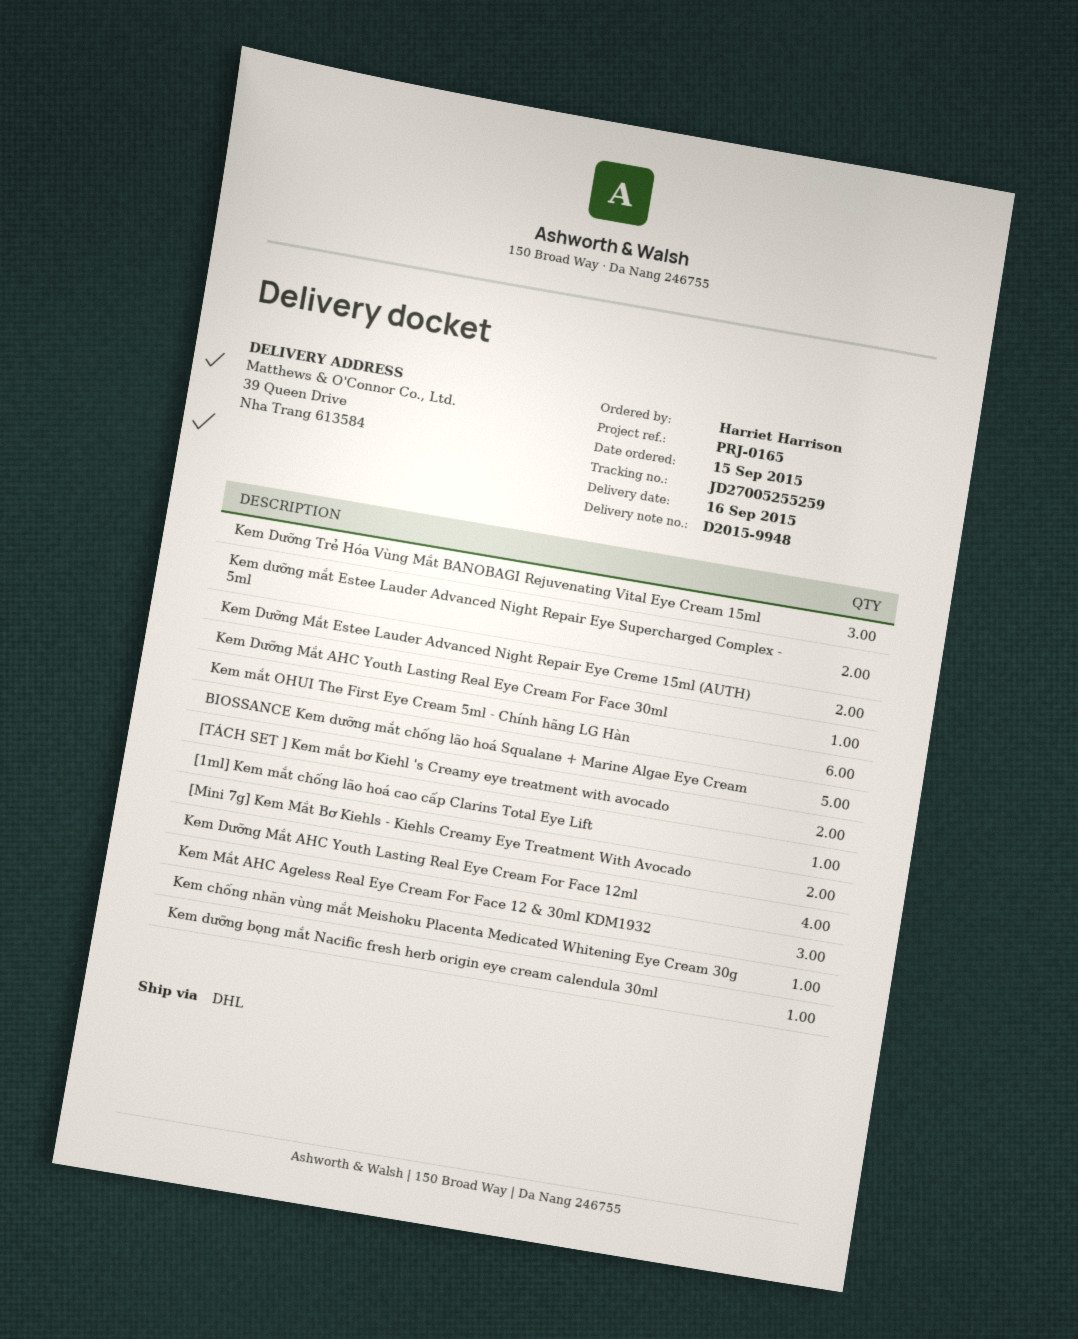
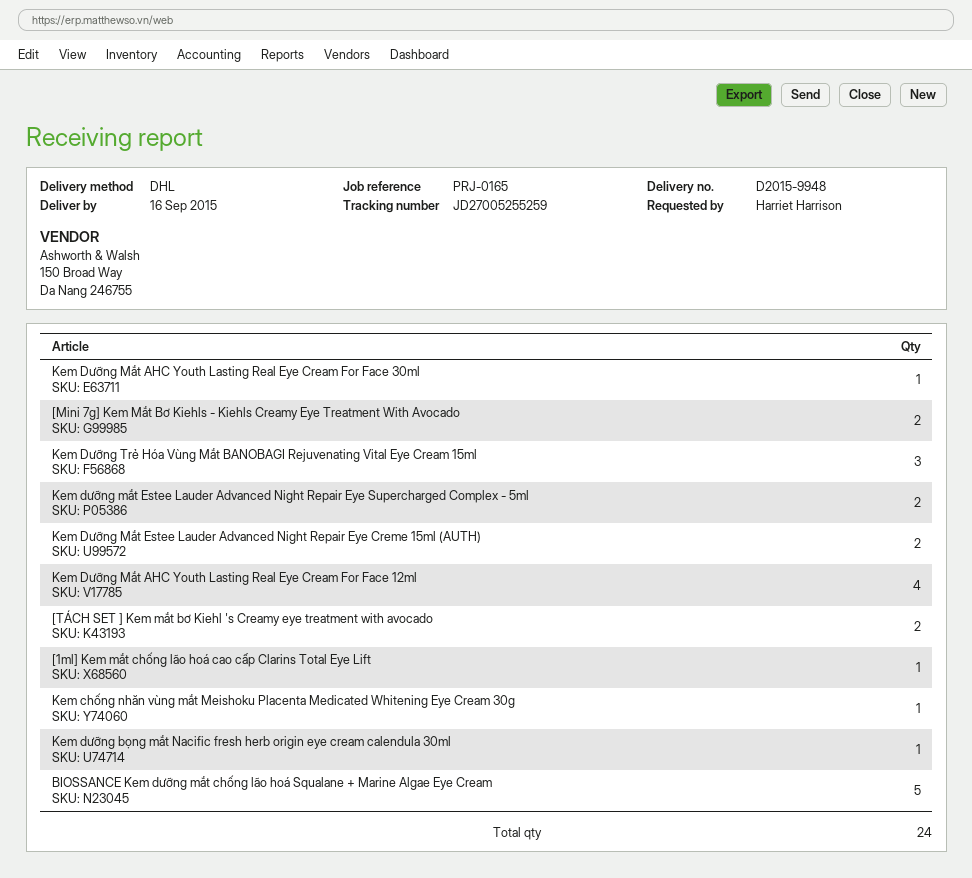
Kem mắt OHUI The First Eye Cream 5ml - Chính hãng LG Hàn: 6 -> none
Kem Mắt AHC Ageless Real Eye Cream For Face 12 & 30ml KDM1932: 3 -> none

